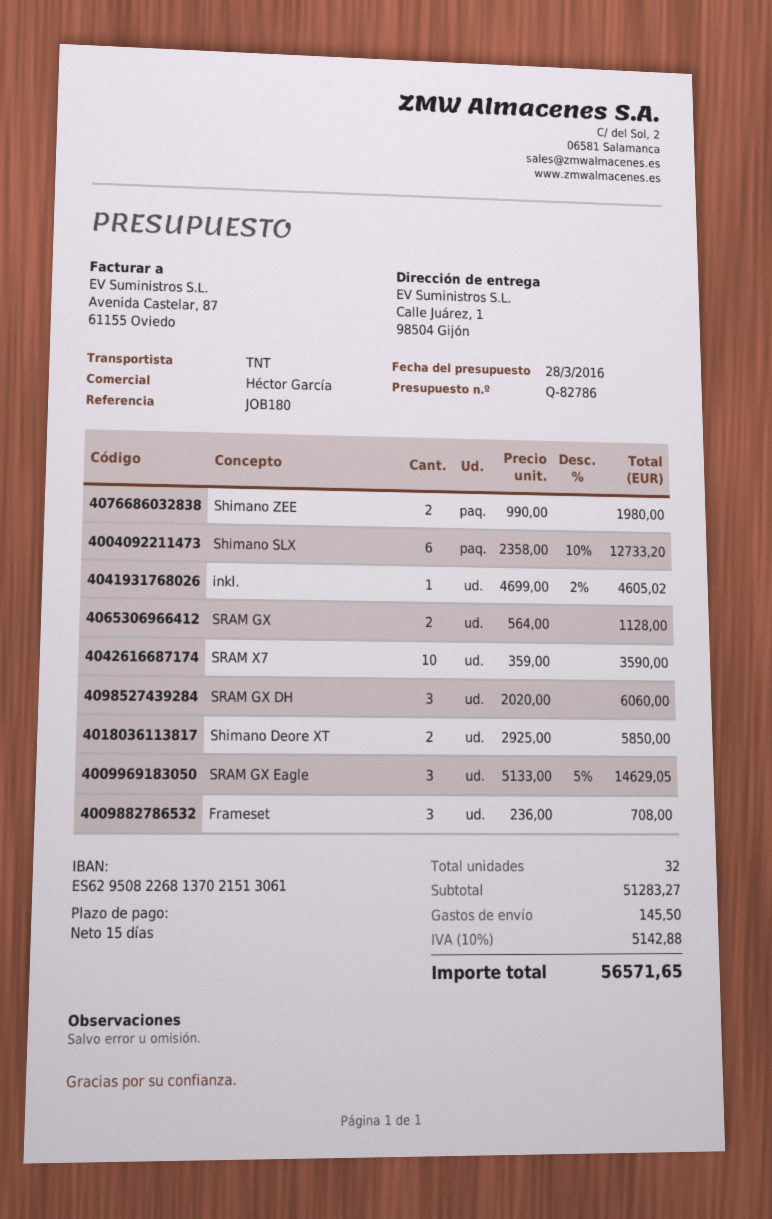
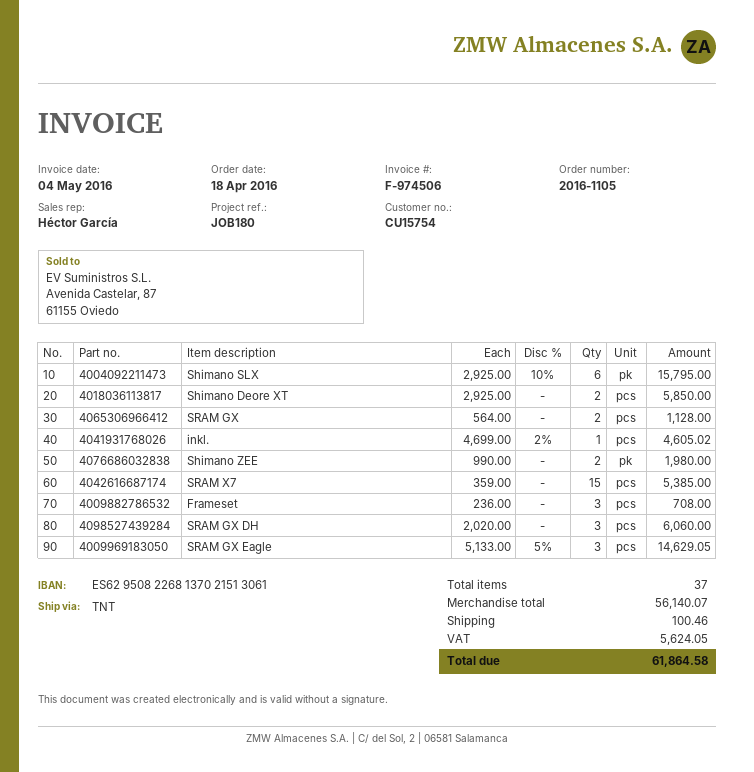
Shimano SLX: 6 x 2358.00 - 10% = 12733.20 -> 6 x 2925.00 - 10% = 15795.00
SRAM X7: 10 x 359.00 = 3590.00 -> 15 x 359.00 = 5385.00
total quantity: 32 -> 37
subtotal: 51283.27 -> 56140.07
shipping: 145.50 -> 100.46
tax: 5142.88 -> 5624.05
total: 56571.65 -> 61864.58

